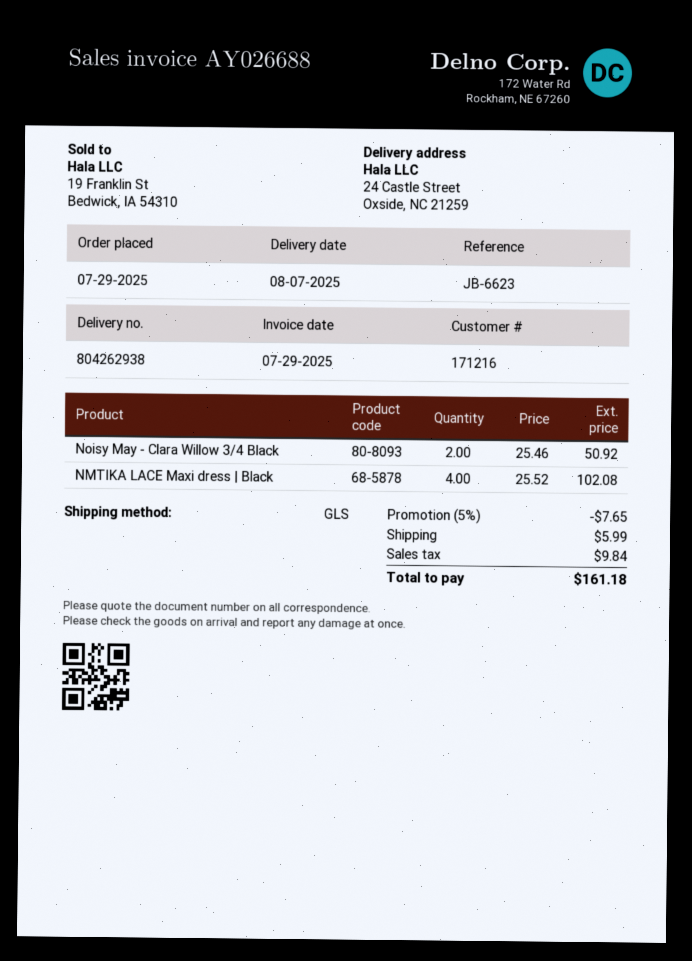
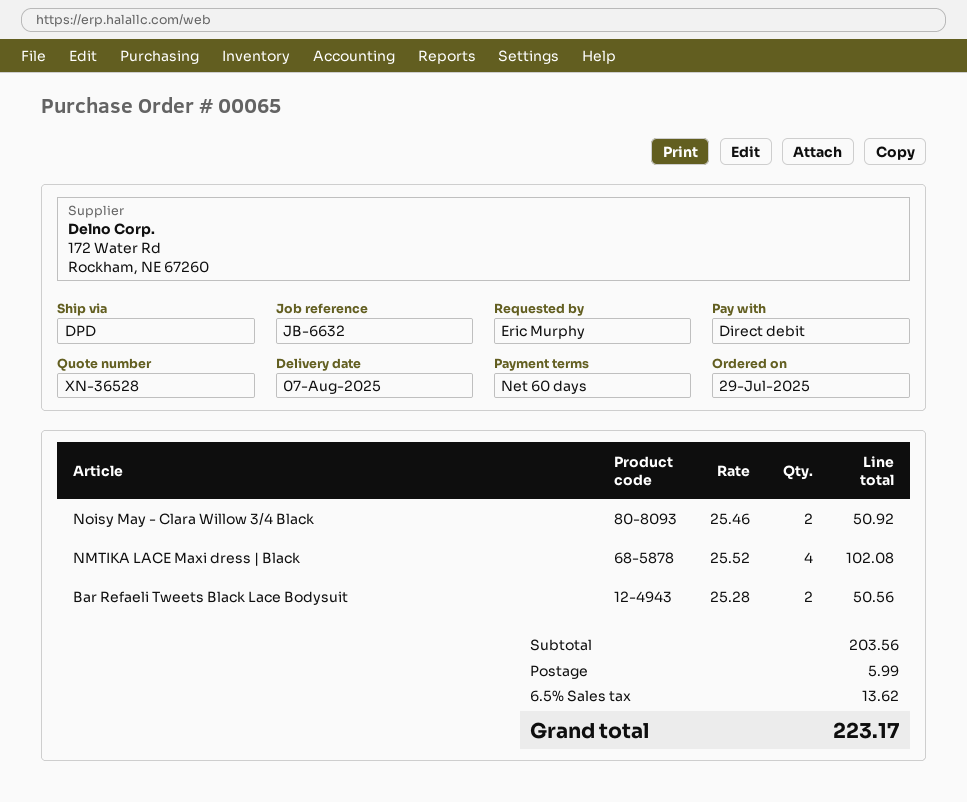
reference: JB-6623 -> JB-6632
shipping method: GLS -> DPD
Bar Refaeli Tweets Black Lace Bodysuit: none -> 2 x 25.28 = 50.56
discount: 5% = 7.65 -> none
tax: 9.84 -> 13.62
total: 161.18 -> 223.17

